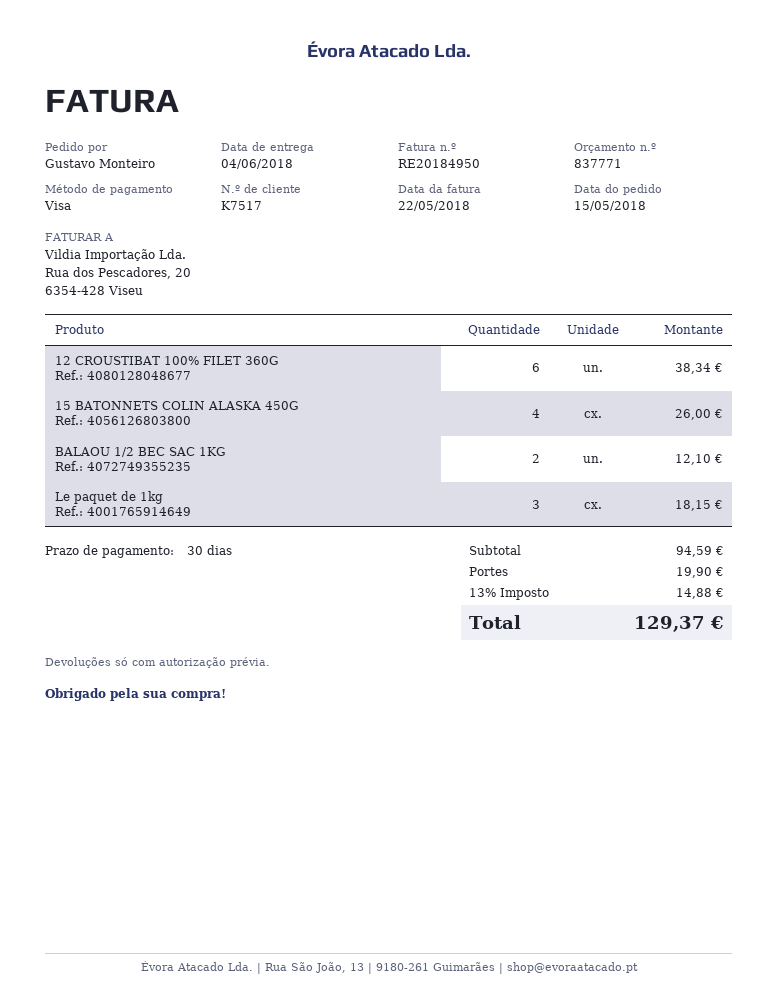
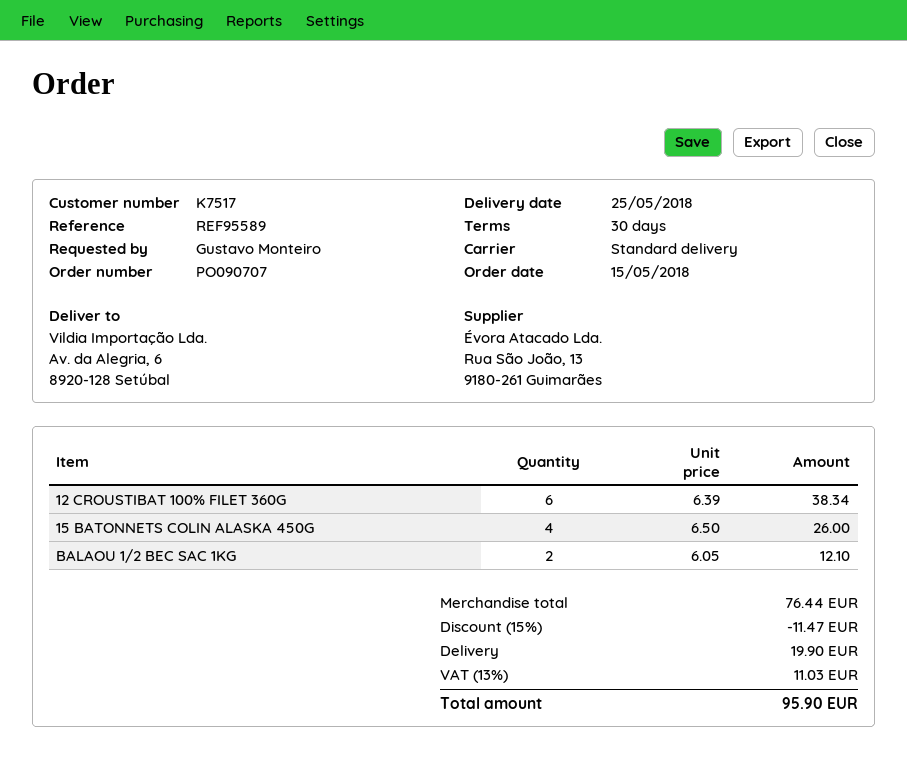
delivery date: 2018-06-04 -> 2018-05-25
Le paquet de 1kg: 3 for 18.15 -> none
subtotal: 94.59 -> 76.44
discount: none -> 15% = 11.47
tax: 13% = 14.88 -> 13% = 11.03
total: 129.37 -> 95.90

